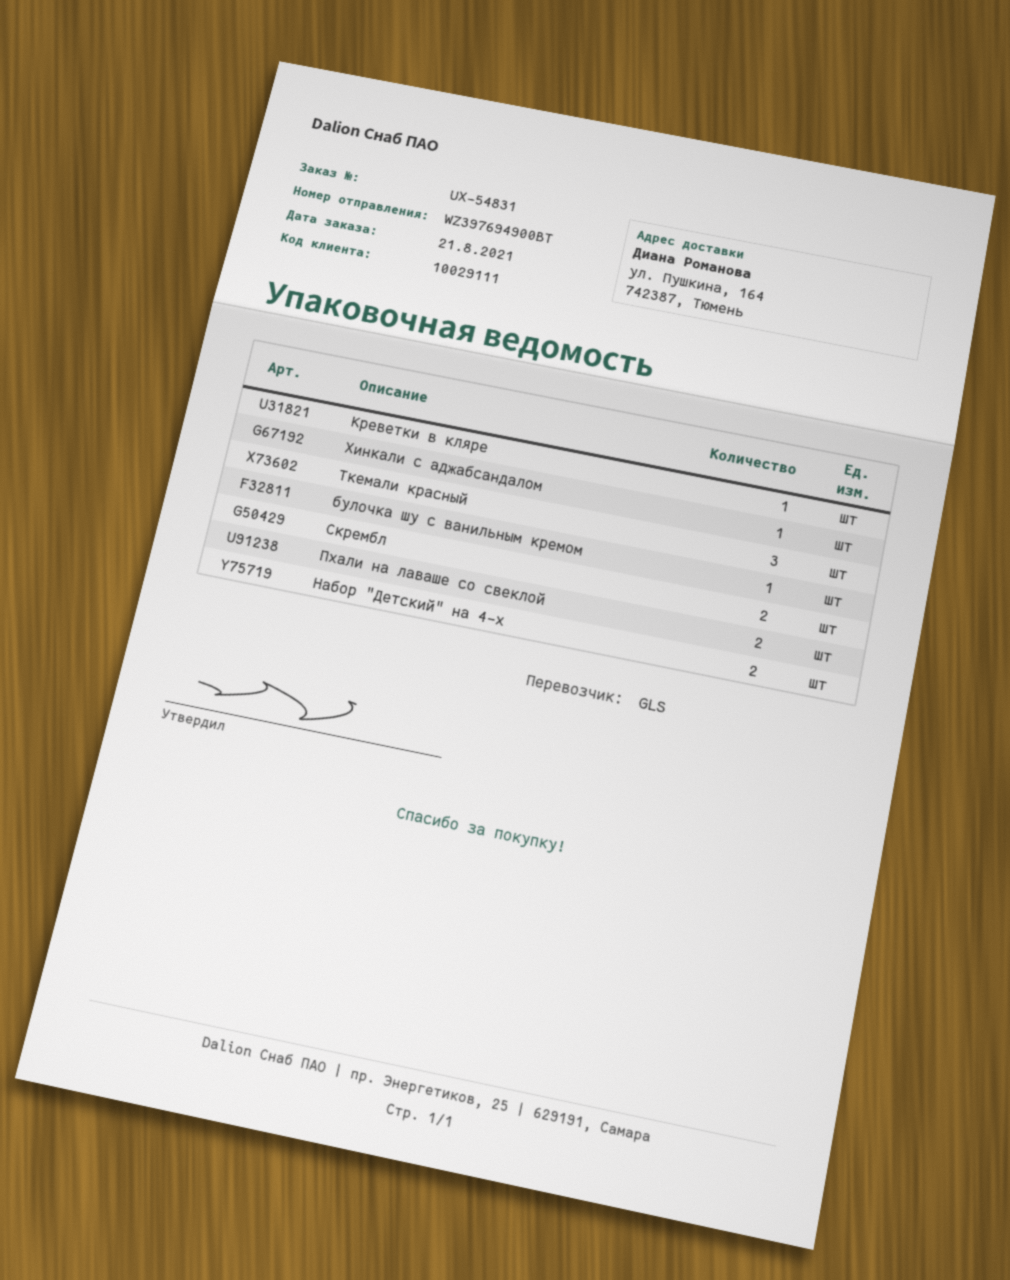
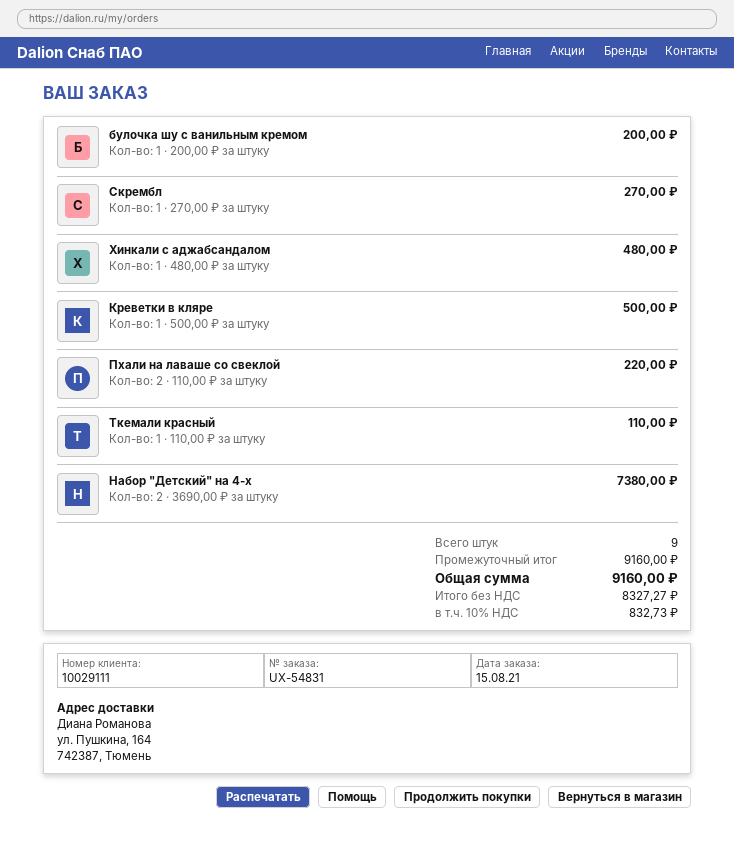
order date: 2021-08-21 -> 2021-08-15
Ткемали красный: 3 -> 1
Скрембл: 2 -> 1

